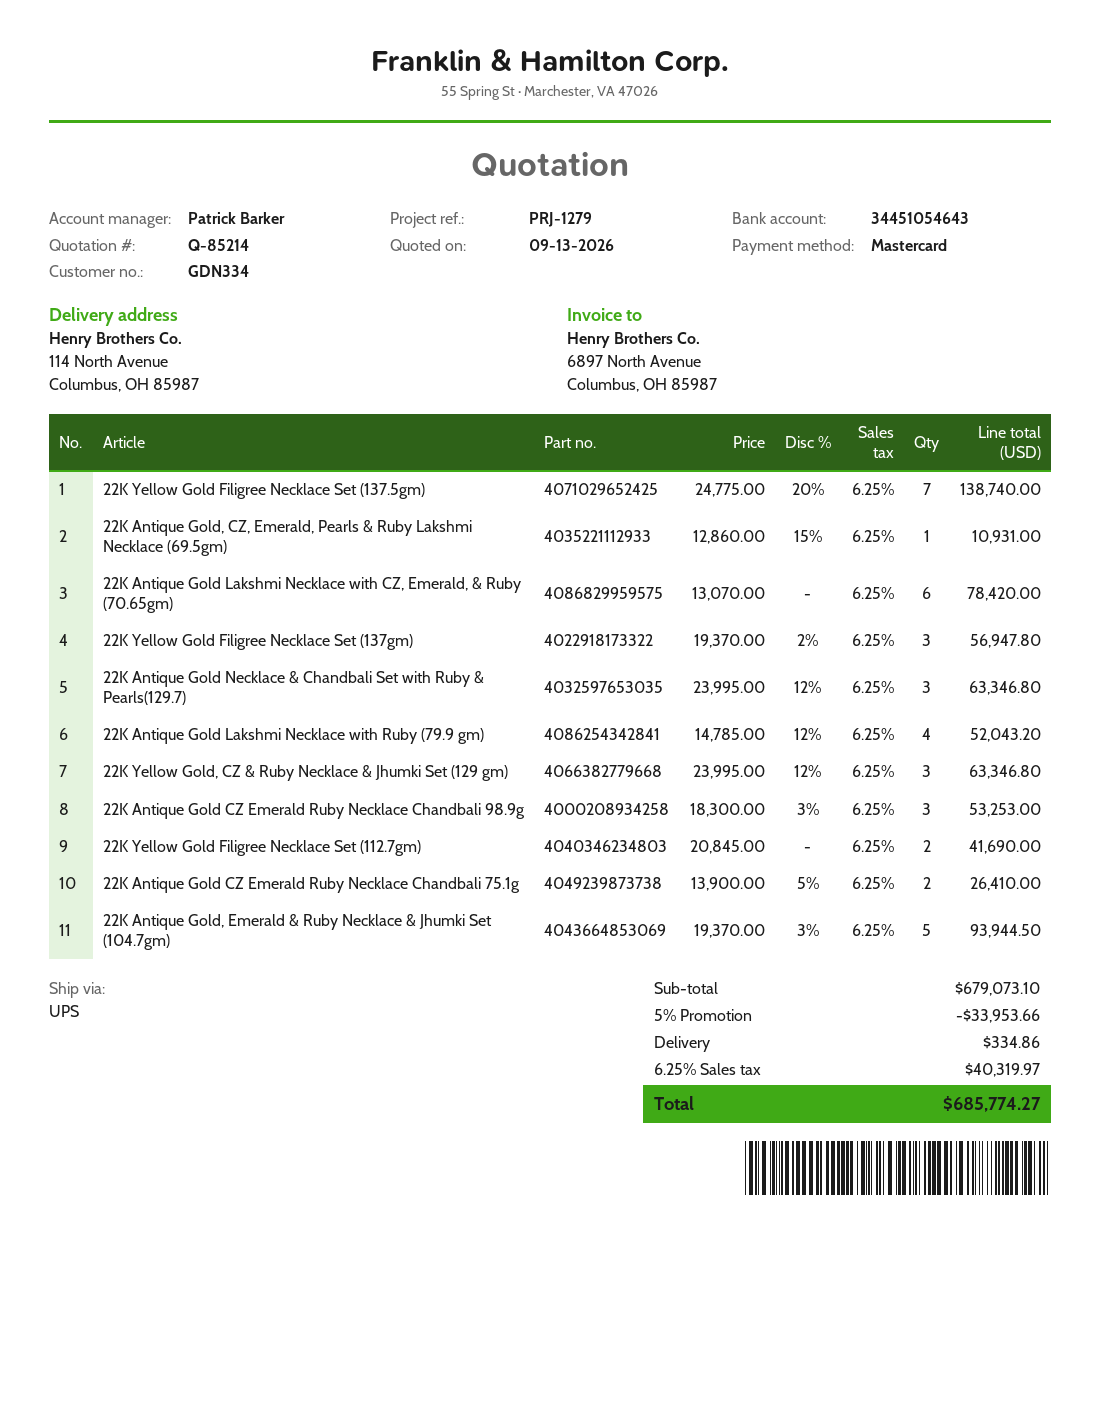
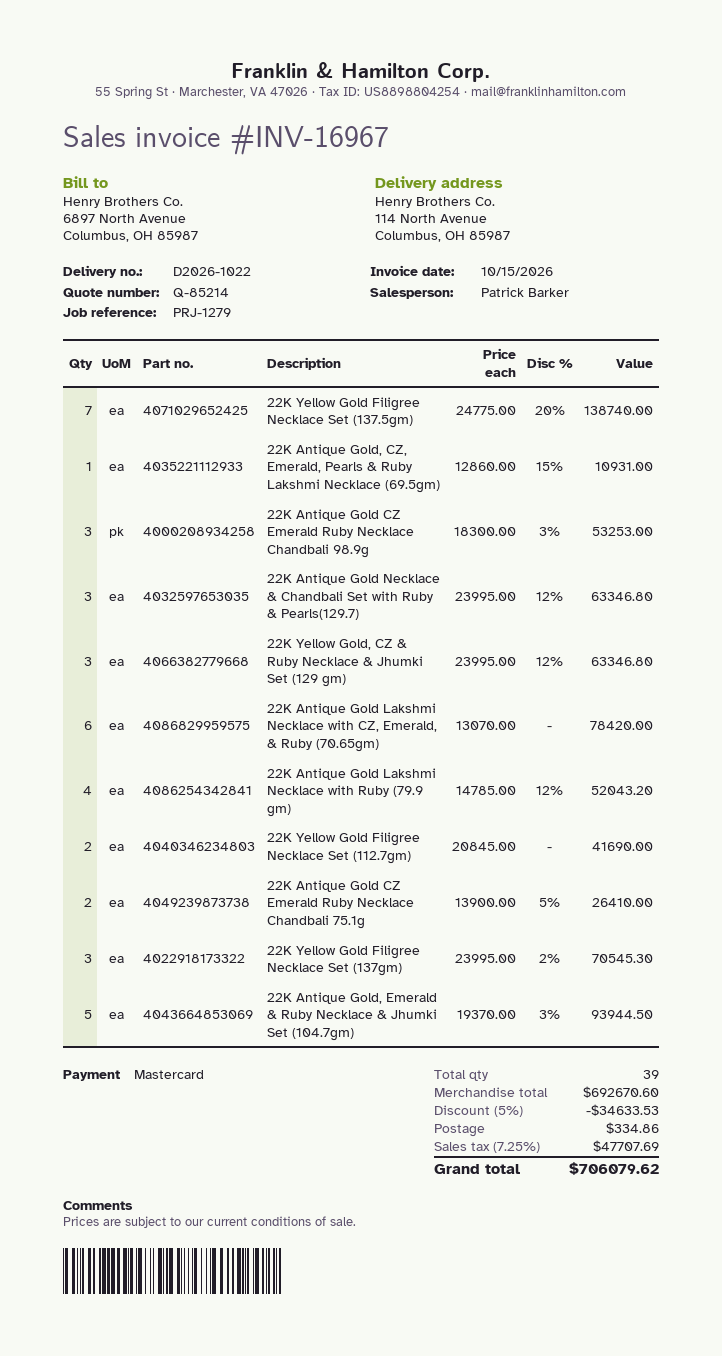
22K Yellow Gold Filigree Necklace Set (137gm): 3 x 19370.00 - 2% = 56947.80 -> 3 x 23995.00 - 2% = 70545.30
subtotal: 679073.10 -> 692670.60
discount: 5% = 33953.66 -> 5% = 34633.53
tax: 6.25% = 40319.97 -> 7.25% = 47707.69
total: 685774.27 -> 706079.62

